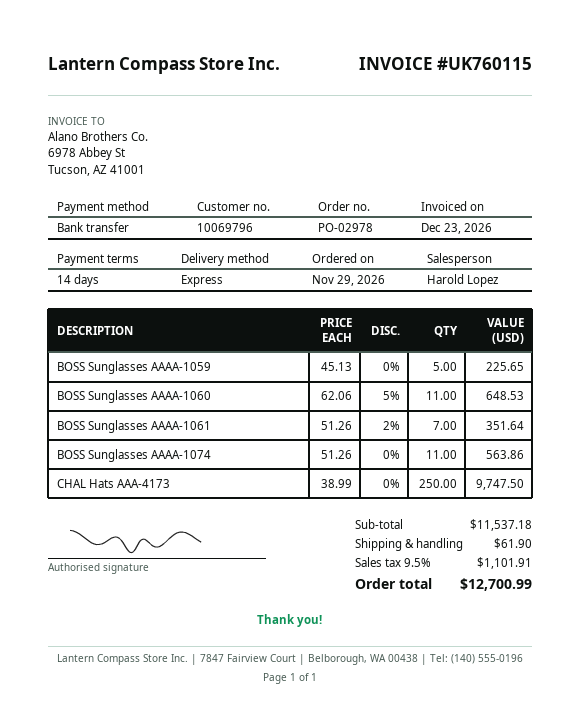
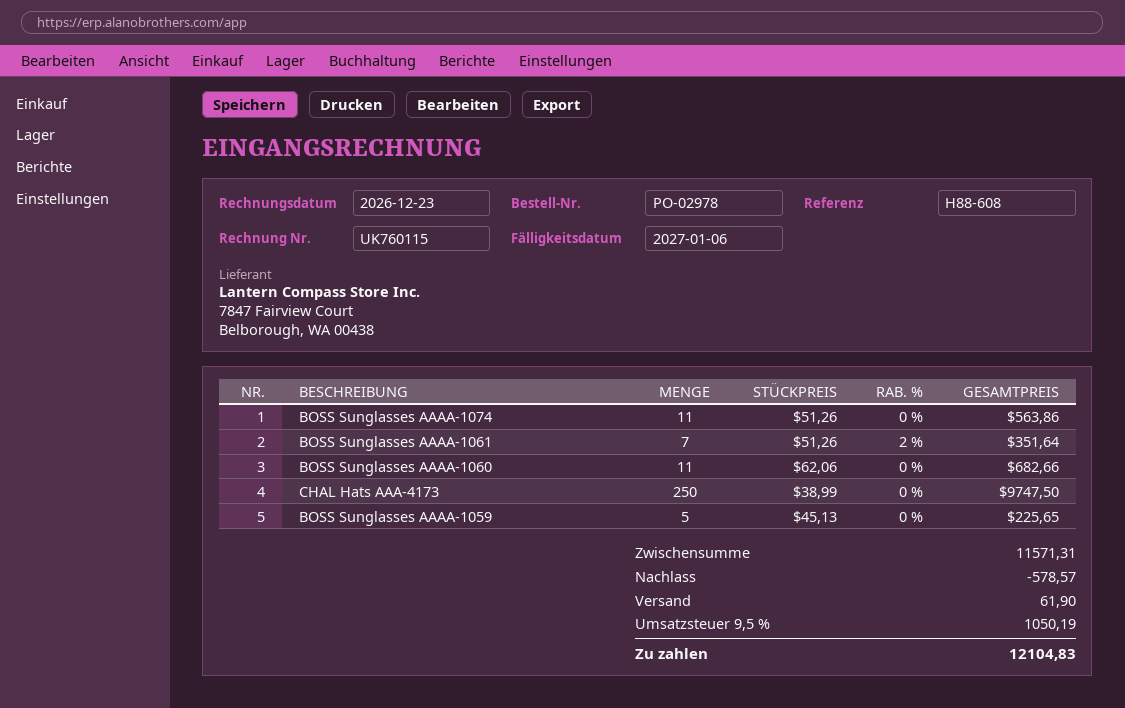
BOSS Sunglasses AAAA-1060: 11 x 62.06 - 5% = 648.53 -> 11 x 62.06 = 682.66
subtotal: 11537.18 -> 11571.31
discount: none -> 578.57
tax: 9.5% = 1101.91 -> 9.5% = 1050.19
total: 12700.99 -> 12104.83

